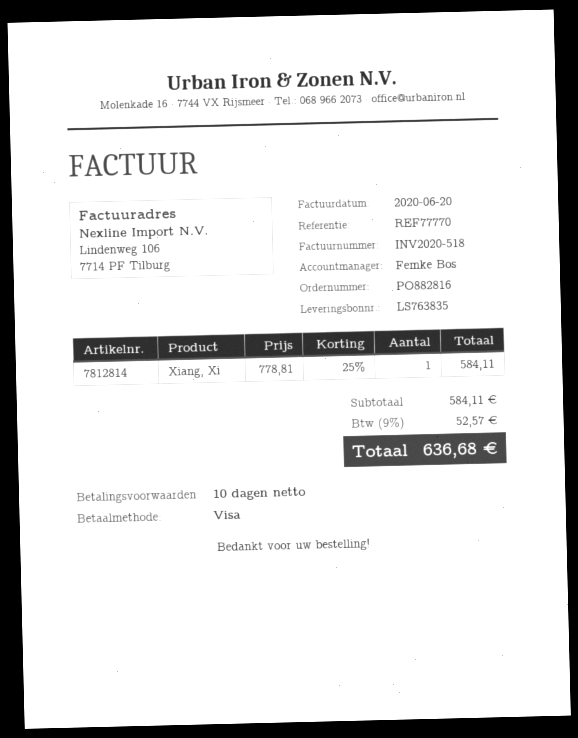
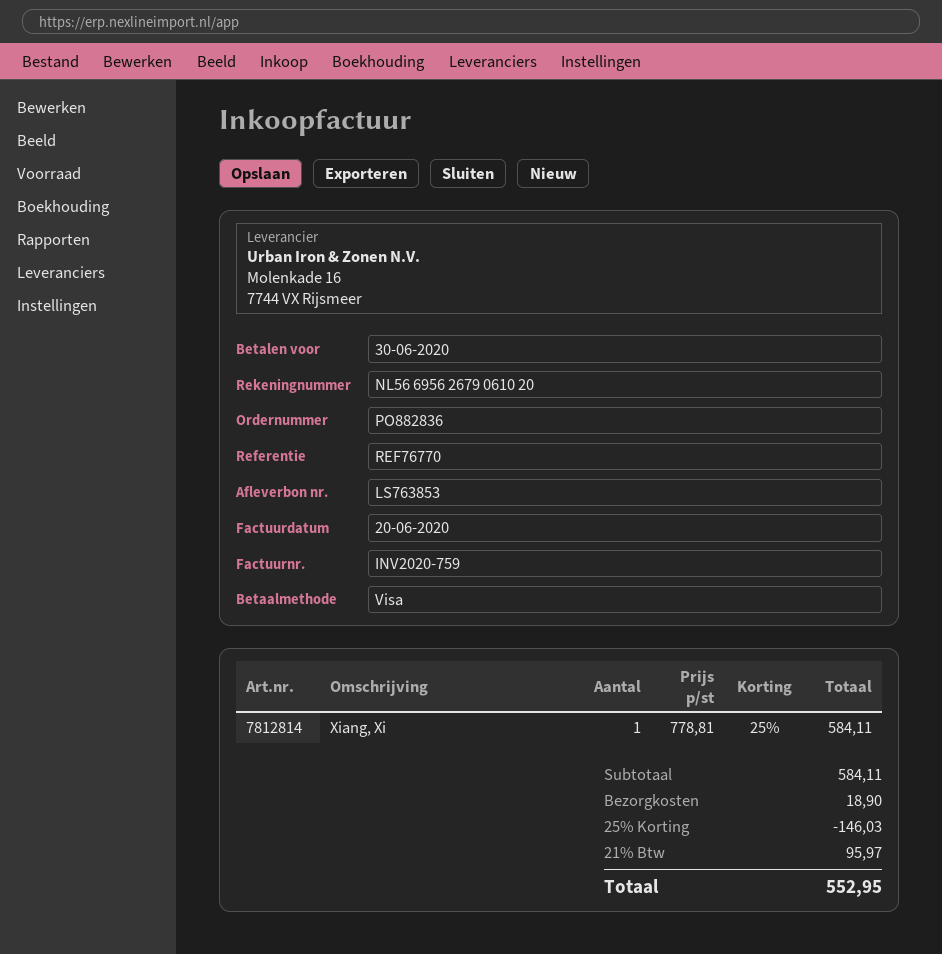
order number: PO882816 -> PO882836
delivery note number: LS763835 -> LS763853
invoice number: INV2020-518 -> INV2020-759
reference: REF77770 -> REF76770
discount: none -> 25% = 146.03
shipping: none -> 18.90
tax: 9% = 52.57 -> 21% = 95.97
total: 636.68 -> 552.95

